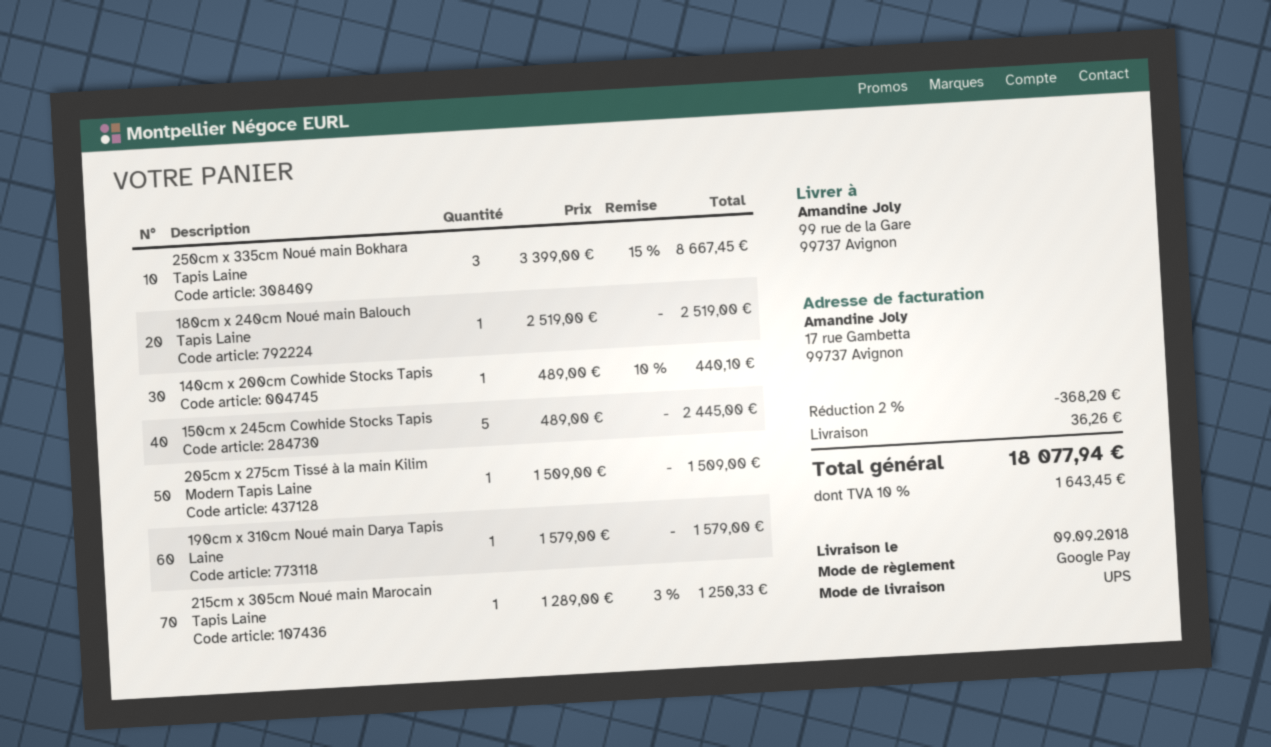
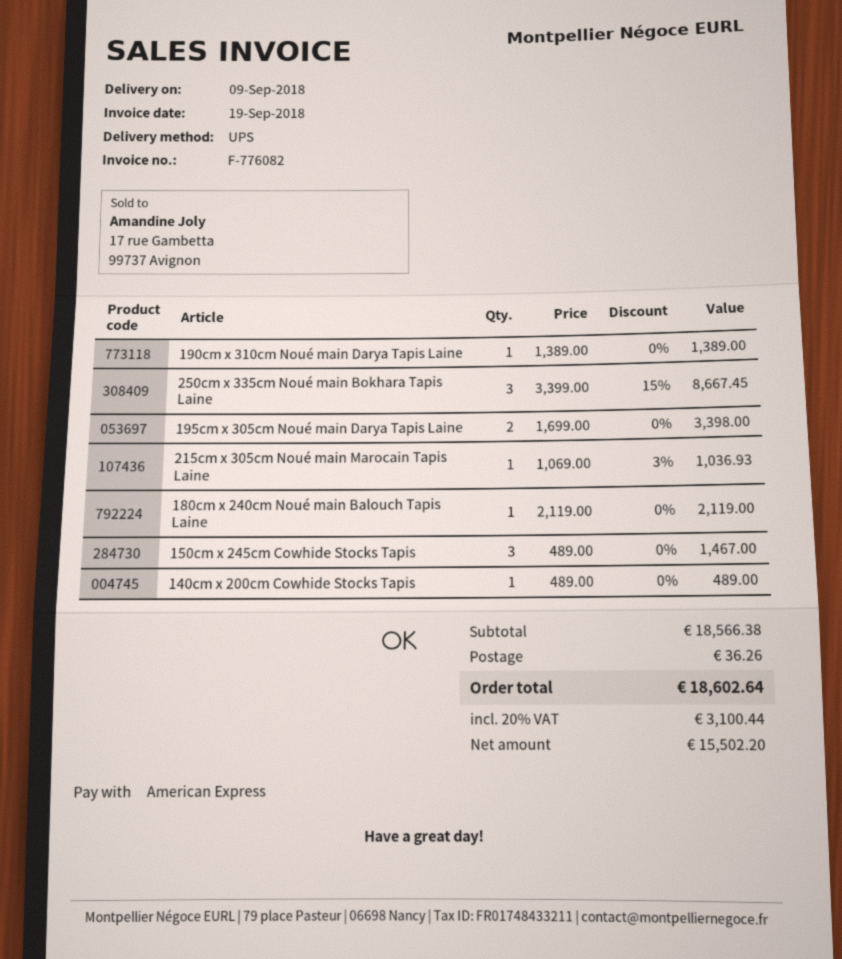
payment method: Google Pay -> American Express
180cm x 240cm Noué main Balouch Tapis Laine: 1 x 2519.00 = 2519.00 -> 1 x 2119.00 = 2119.00
140cm x 200cm Cowhide Stocks Tapis: 1 x 489.00 - 10% = 440.10 -> 1 x 489.00 = 489.00
150cm x 245cm Cowhide Stocks Tapis: 5 x 489.00 = 2445.00 -> 3 x 489.00 = 1467.00
205cm x 275cm Tissé à la main Kilim Modern Tapis Laine: 1 x 1509.00 = 1509.00 -> none
190cm x 310cm Noué main Darya Tapis Laine: 1 x 1579.00 = 1579.00 -> 1 x 1389.00 = 1389.00
215cm x 305cm Noué main Marocain Tapis Laine: 1 x 1289.00 - 3% = 1250.33 -> 1 x 1069.00 - 3% = 1036.93
195cm x 305cm Noué main Darya Tapis Laine: none -> 2 x 1699.00 = 3398.00
discount: 2% = 368.20 -> none
tax: 10% = 1643.45 -> 20% = 3100.44
total: 18077.94 -> 18602.64

